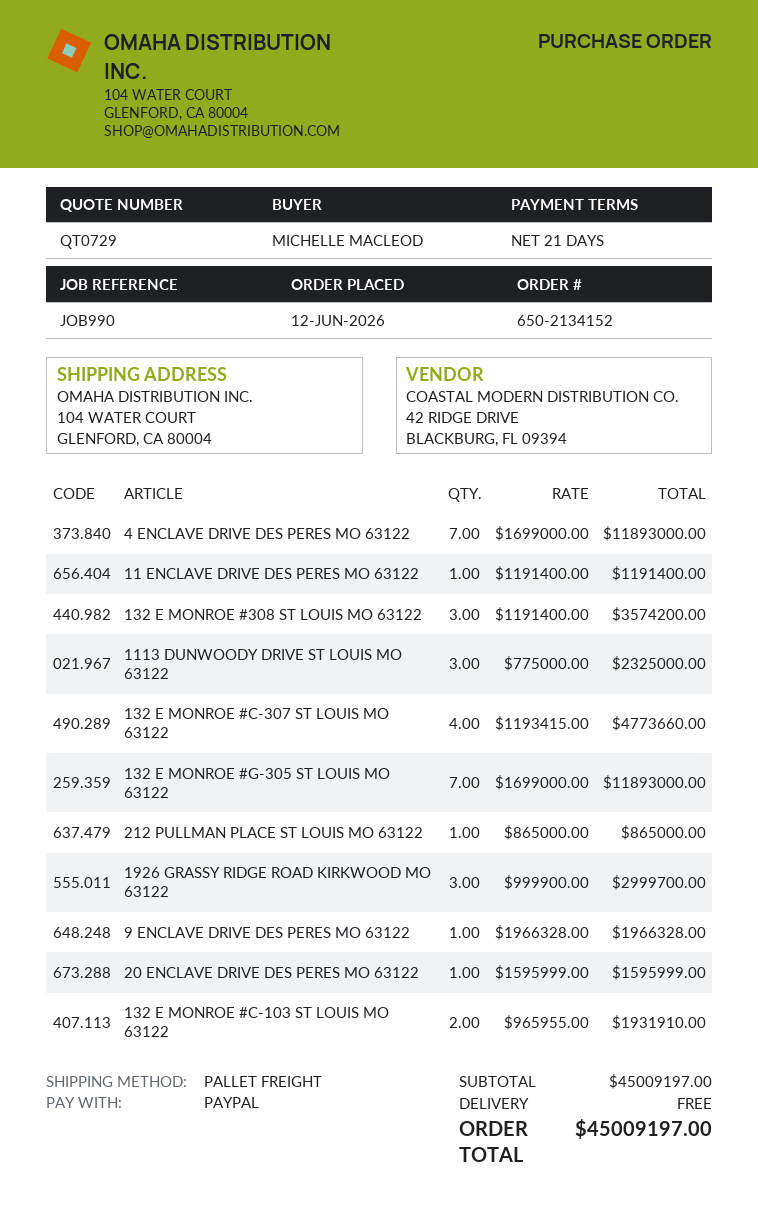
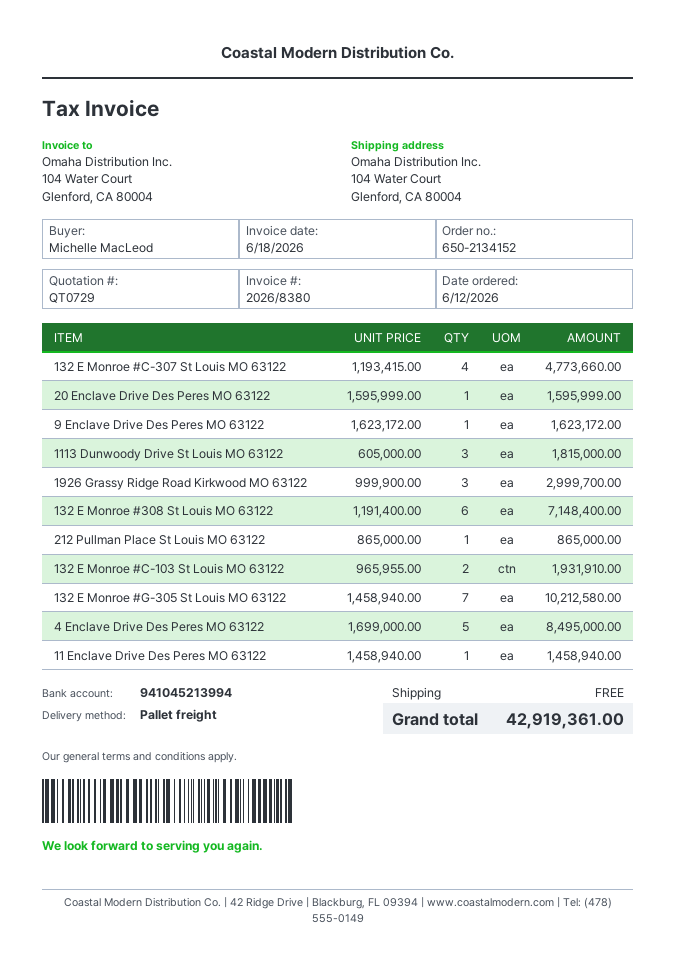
4 ENCLAVE DRIVE DES PERES MO 63122: 7 x 1699000.00 = 11893000.00 -> 5 x 1699000.00 = 8495000.00
11 ENCLAVE DRIVE DES PERES MO 63122: 1 x 1191400.00 = 1191400.00 -> 1 x 1458940.00 = 1458940.00
132 E MONROE #308 ST LOUIS MO 63122: 3 x 1191400.00 = 3574200.00 -> 6 x 1191400.00 = 7148400.00
1113 DUNWOODY DRIVE ST LOUIS MO 63122: 3 x 775000.00 = 2325000.00 -> 3 x 605000.00 = 1815000.00
132 E MONROE #G-305 ST LOUIS MO 63122: 7 x 1699000.00 = 11893000.00 -> 7 x 1458940.00 = 10212580.00
9 ENCLAVE DRIVE DES PERES MO 63122: 1 x 1966328.00 = 1966328.00 -> 1 x 1623172.00 = 1623172.00
total: 45009197.00 -> 42919361.00

